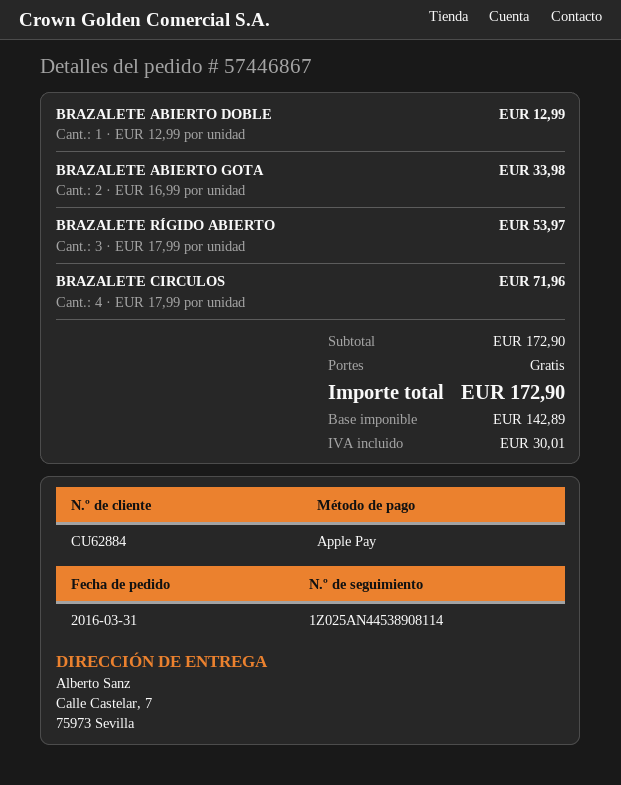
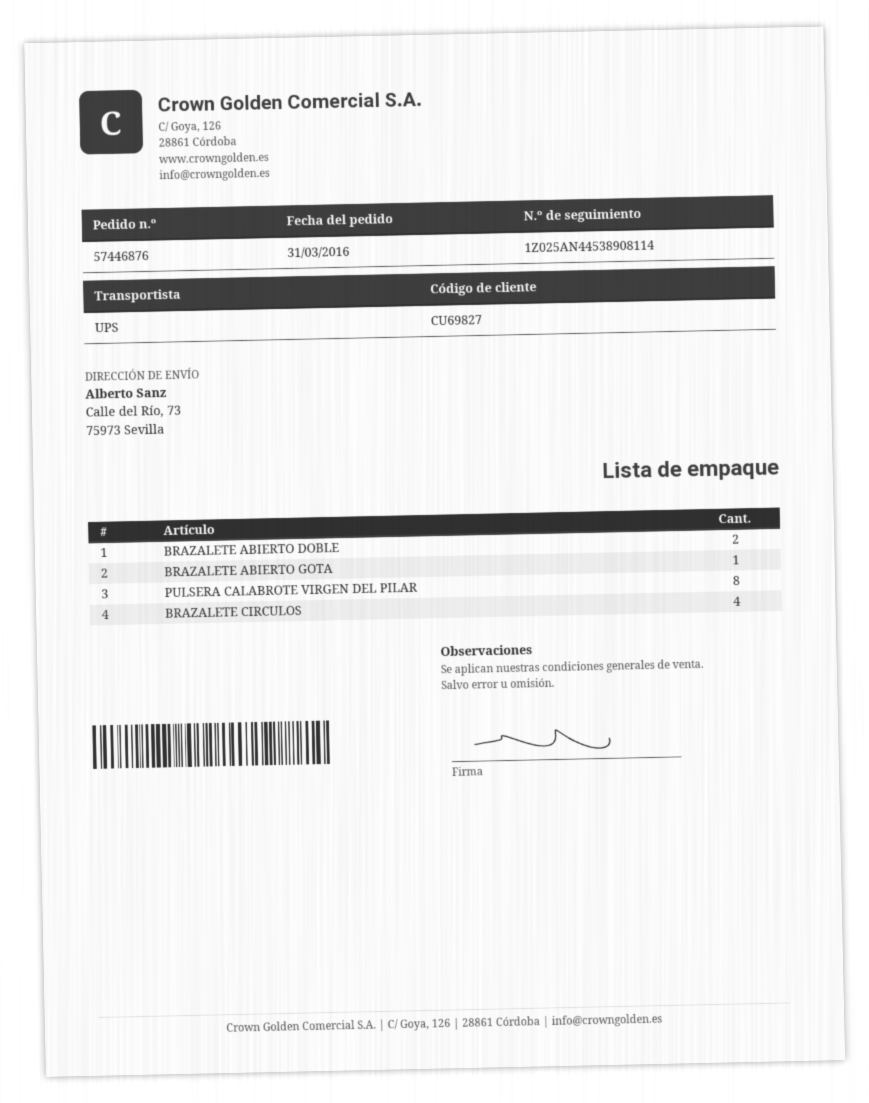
order number: 57446867 -> 57446876
customer number: CU62884 -> CU69827
ship to: Calle Castelar, 7, 75973 Sevilla -> Calle del Río, 73, 75973 Sevilla
BRAZALETE ABIERTO DOBLE: 1 -> 2
BRAZALETE ABIERTO GOTA: 2 -> 1
BRAZALETE RÍGIDO ABIERTO: 3 -> none
PULSERA CALABROTE VIRGEN DEL PILAR: none -> 8

